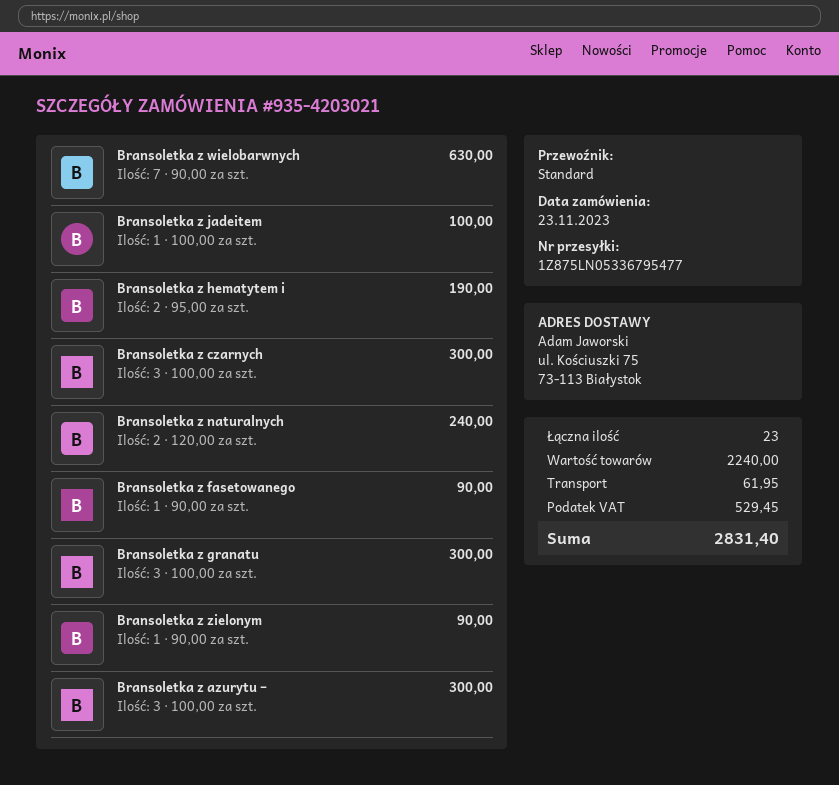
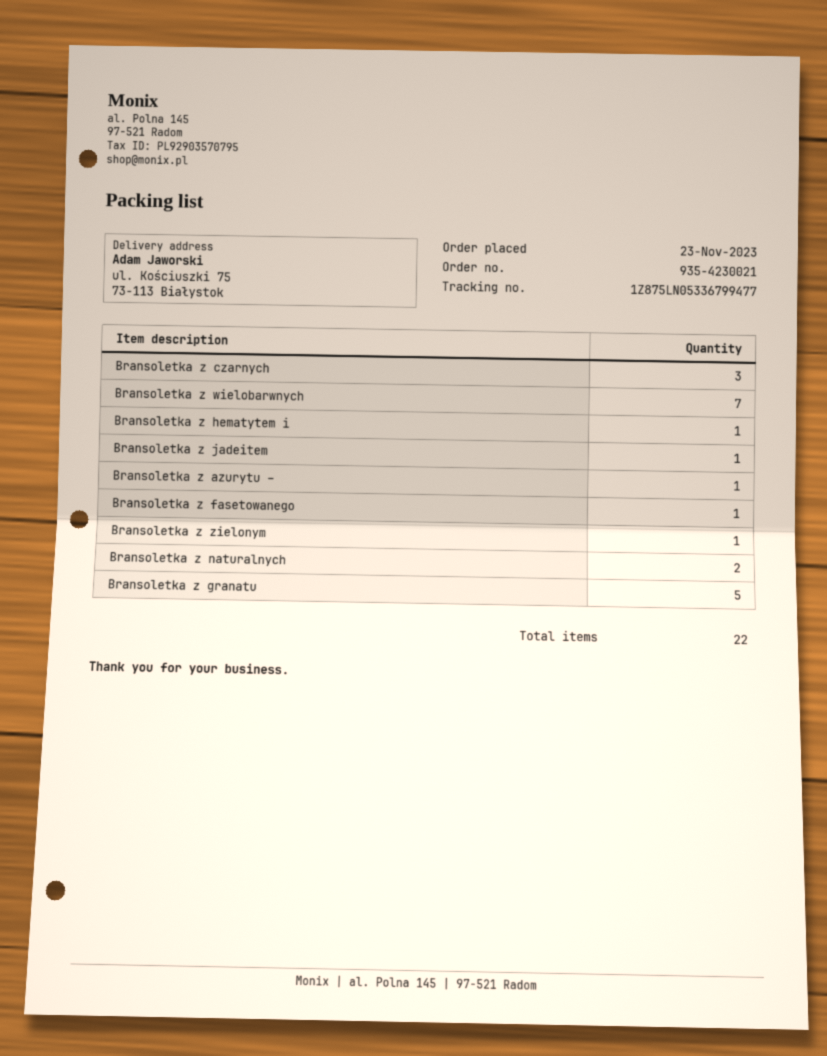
order number: 935-4203021 -> 935-4230021
tracking number: 1Z875LN05336795477 -> 1Z875LN05336799477
Bransoletka z hematytem i: 2 -> 1
Bransoletka z granatu: 3 -> 5
Bransoletka z azurytu –: 3 -> 1
total quantity: 23 -> 22

